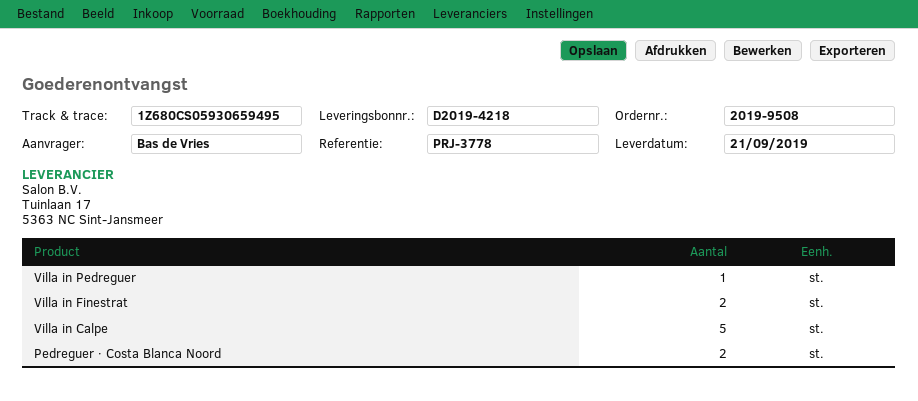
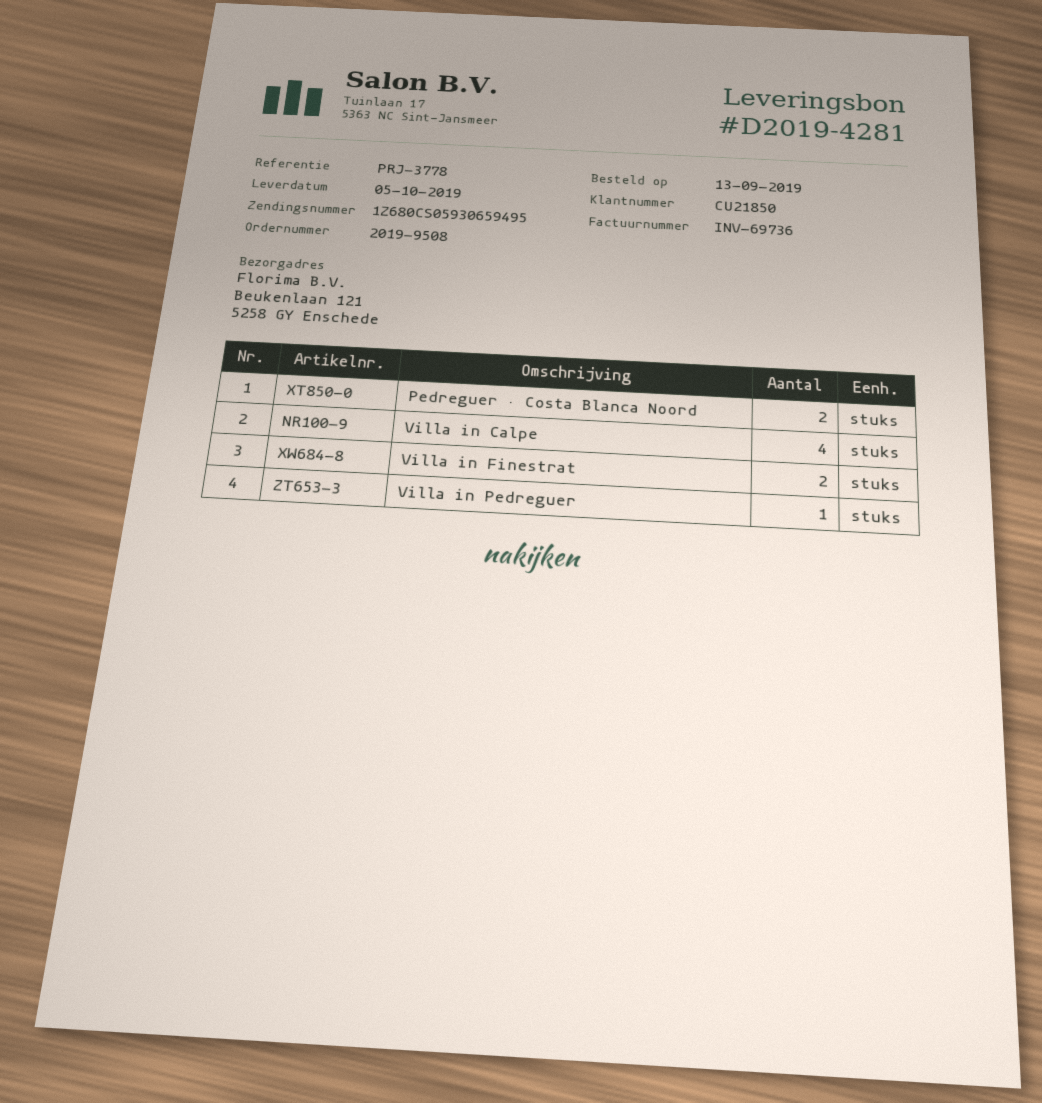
delivery note number: D2019-4218 -> D2019-4281
delivery date: 2019-09-21 -> 2019-10-05
Villa in Calpe: 5 -> 4

